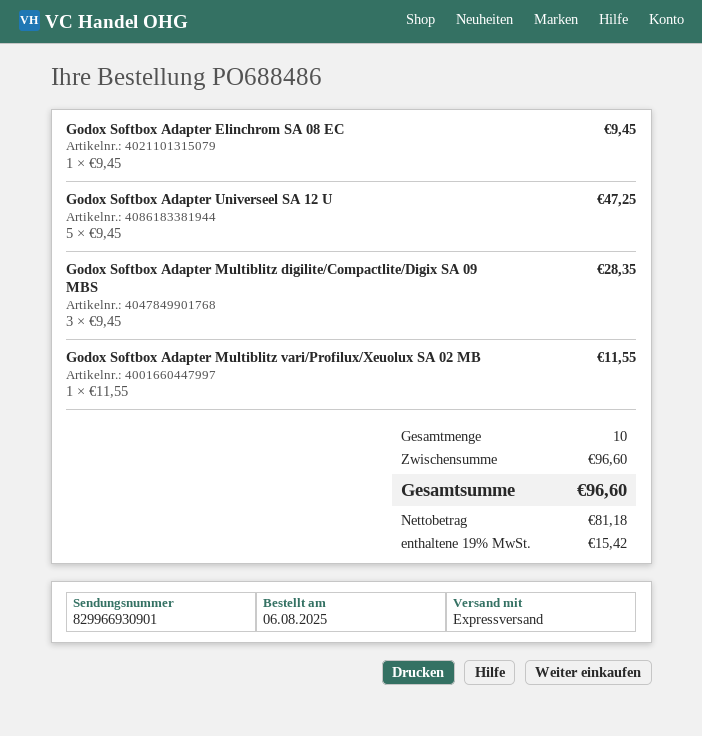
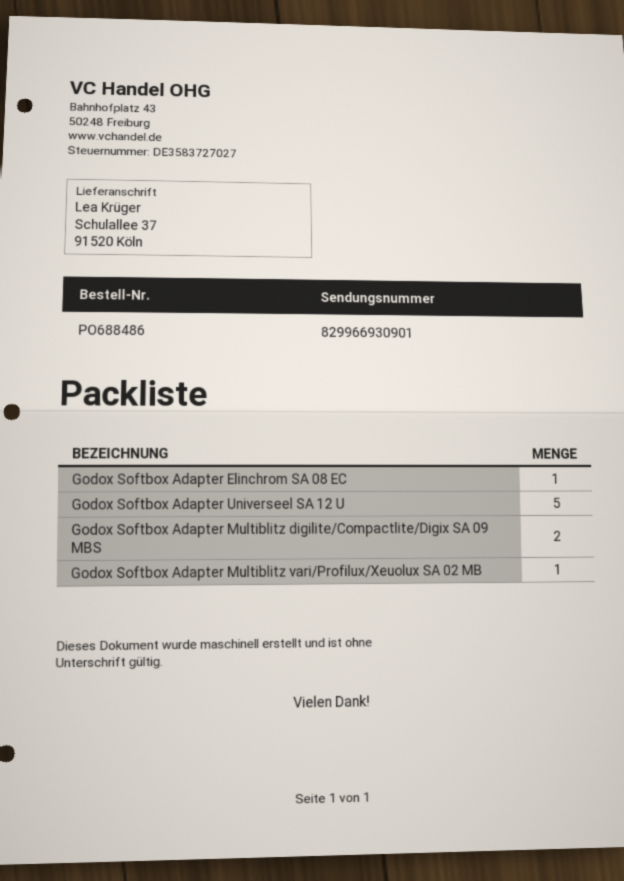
Godox Softbox Adapter Multiblitz digilite/Compactlite/Digix SA 09 MBS: 3 -> 2

